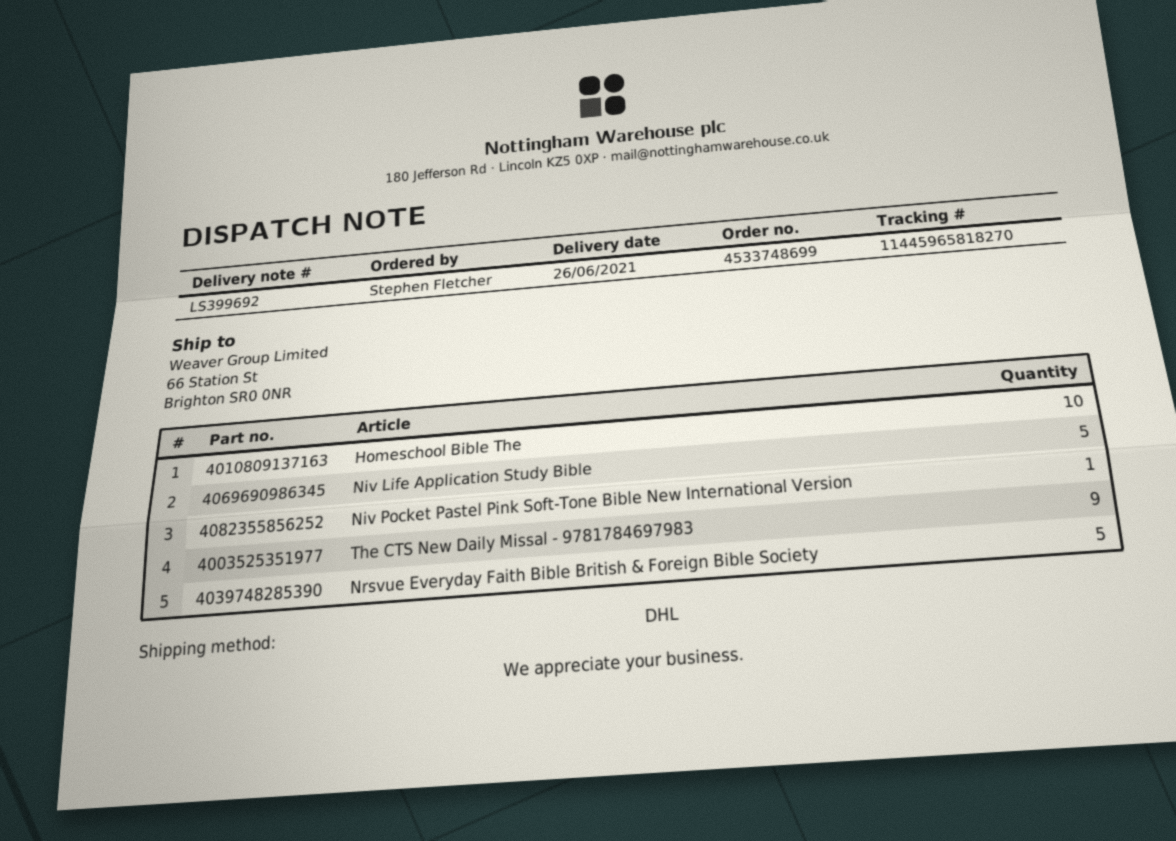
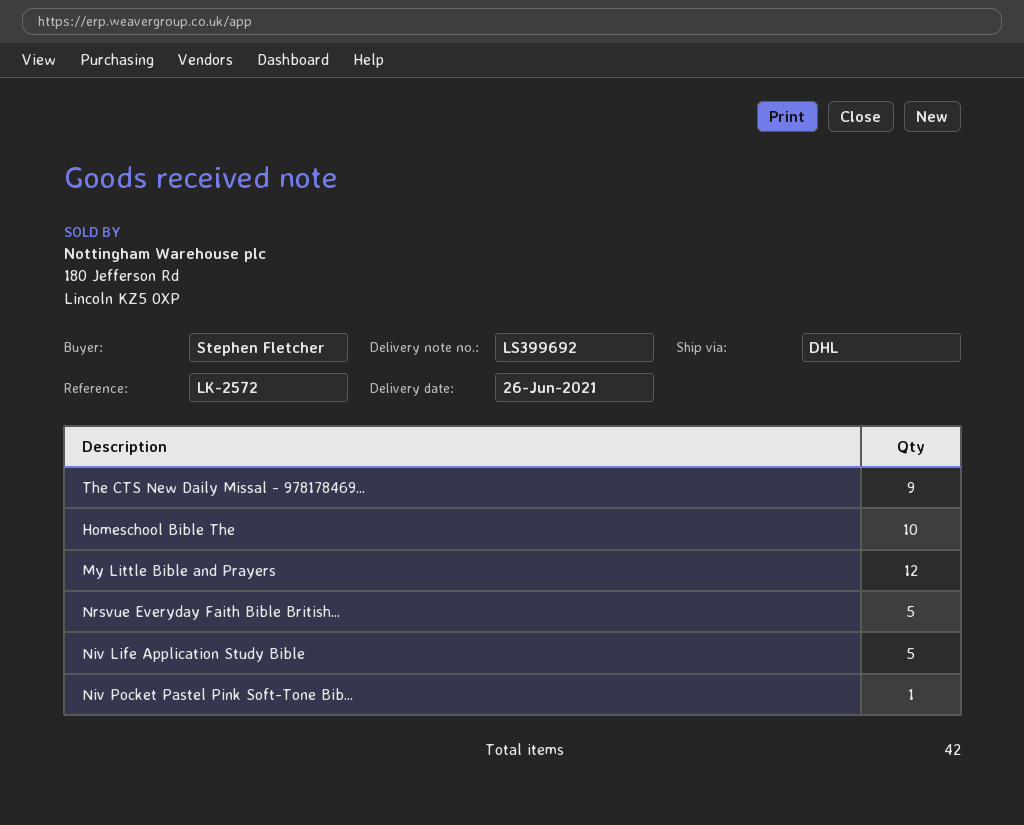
My Little Bible and Prayers: none -> 12

